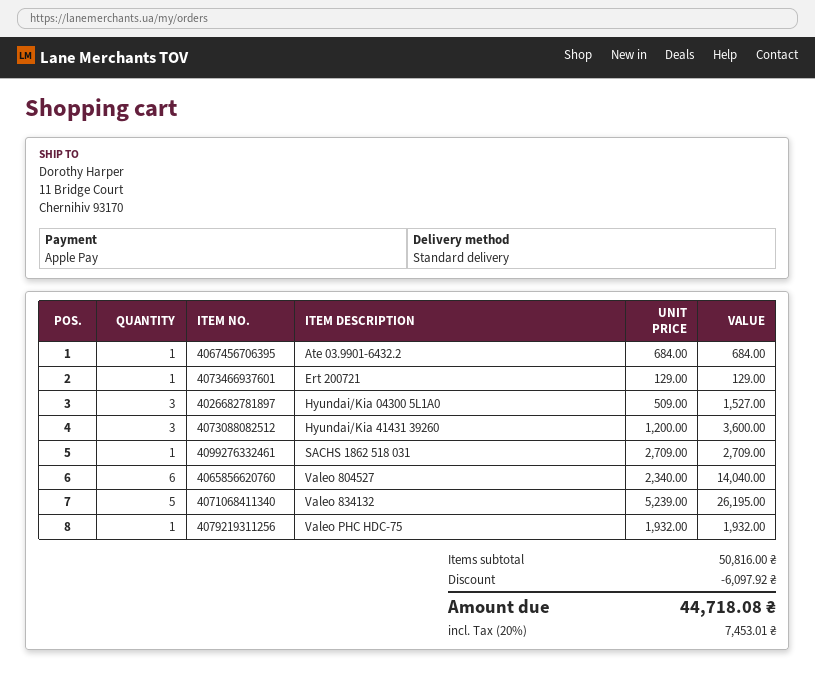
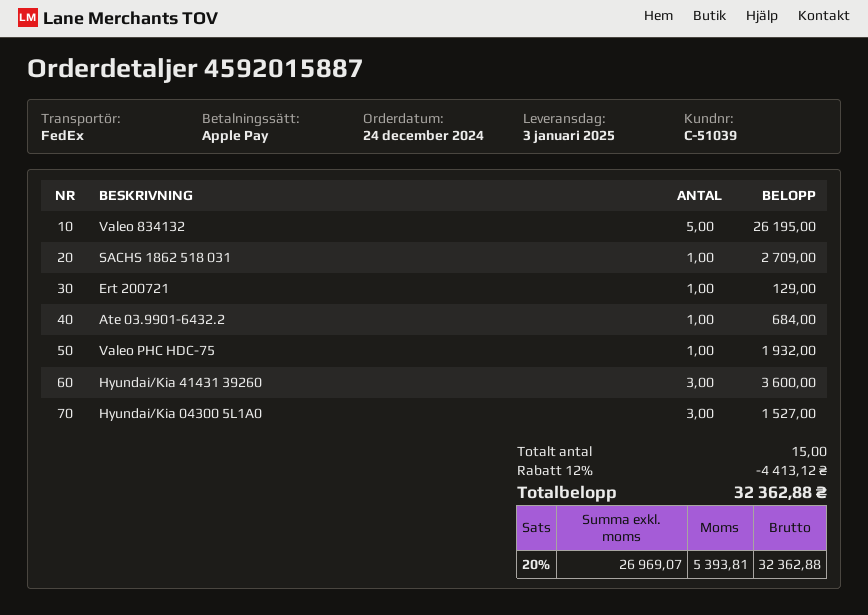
shipping method: standard -> FedEx
Valeo 804527: 6 for 14040.00 -> none
discount: 6097.92 -> 4413.12
tax: 20% = 7453.01 -> 20% = 5393.81
total: 44718.08 -> 32362.88

